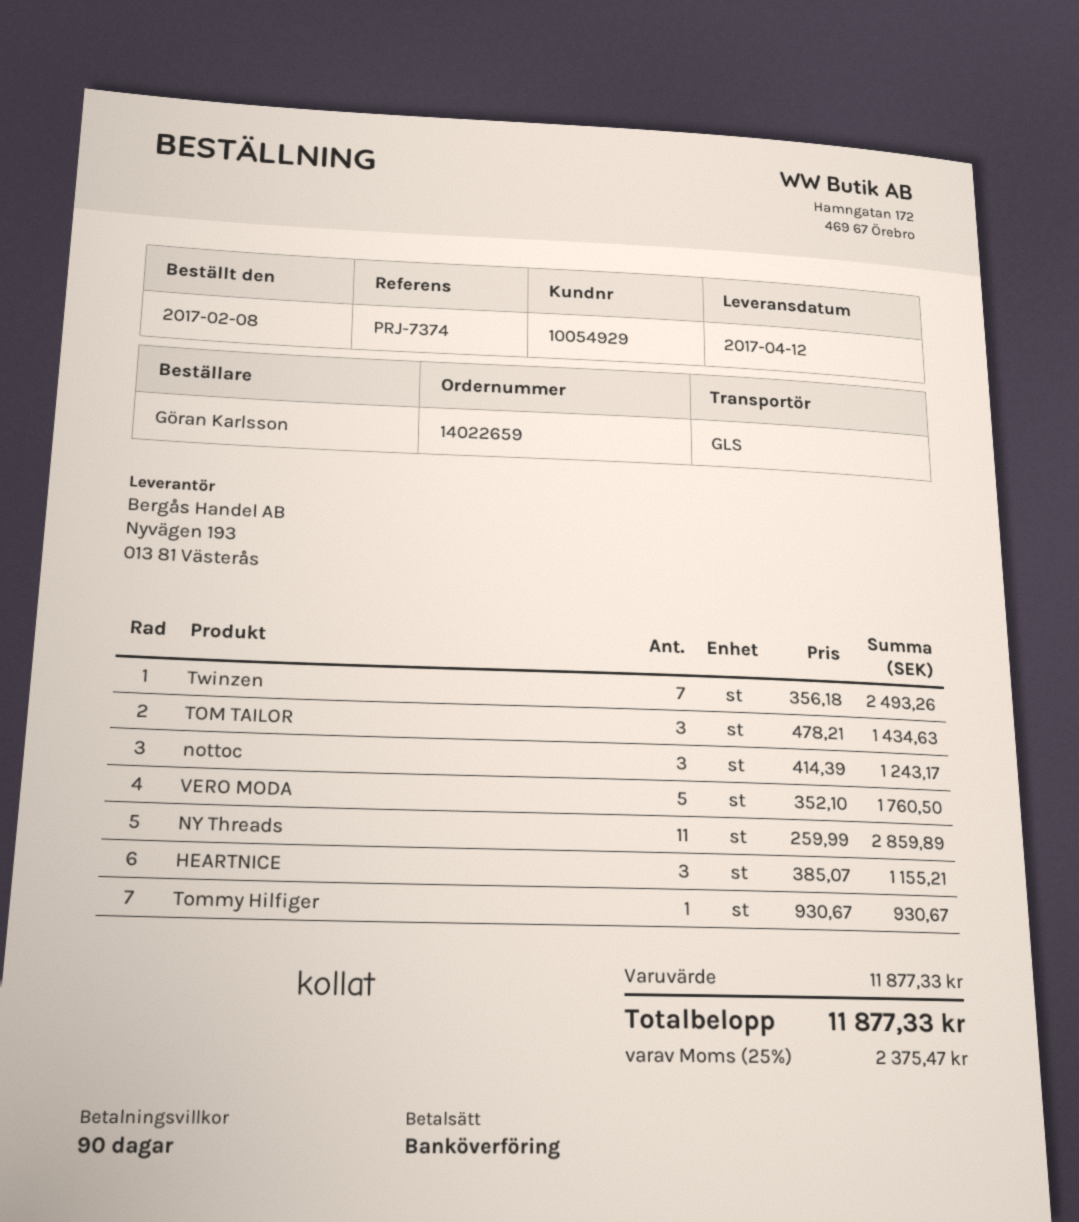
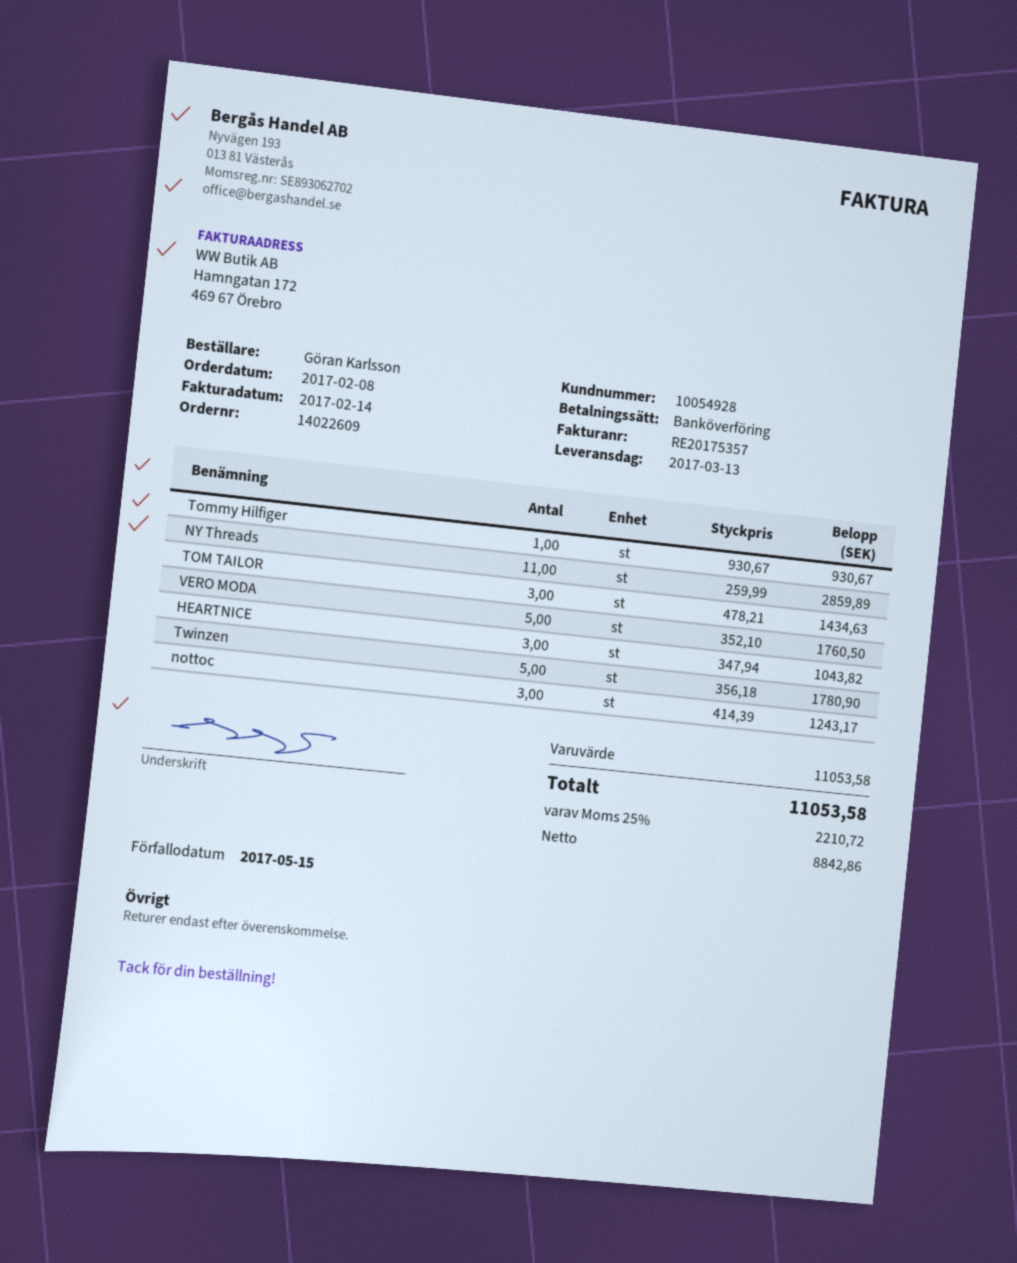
order number: 14022659 -> 14022609
delivery date: 2017-04-12 -> 2017-03-13
customer number: 10054929 -> 10054928
Twinzen: 7 x 356.18 = 2493.26 -> 5 x 356.18 = 1780.90
HEARTNICE: 3 x 385.07 = 1155.21 -> 3 x 347.94 = 1043.82
subtotal: 11877.33 -> 11053.58
tax: 25% = 2375.47 -> 25% = 2210.72
total: 11877.33 -> 11053.58

